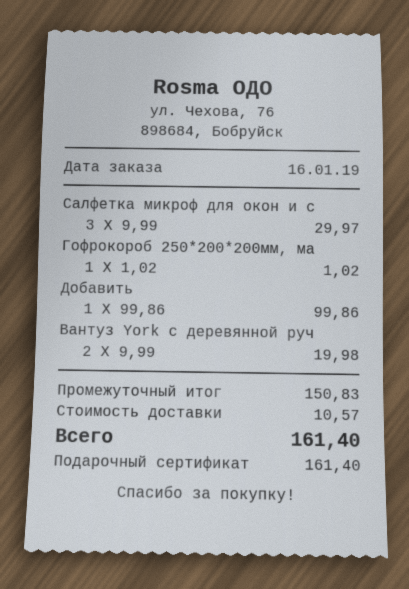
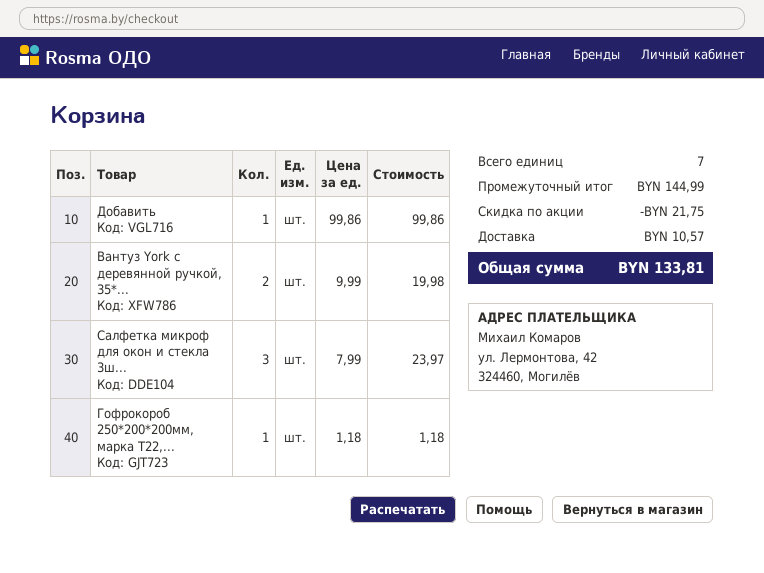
Салфетка микроф для окон и с: 3 x 9.99 = 29.97 -> 3 x 7.99 = 23.97
Гофрокороб 250*200*200мм, ма: 1 x 1.02 = 1.02 -> 1 x 1.18 = 1.18
subtotal: 150.83 -> 144.99
discount: none -> 21.75
total: 161.40 -> 133.81

